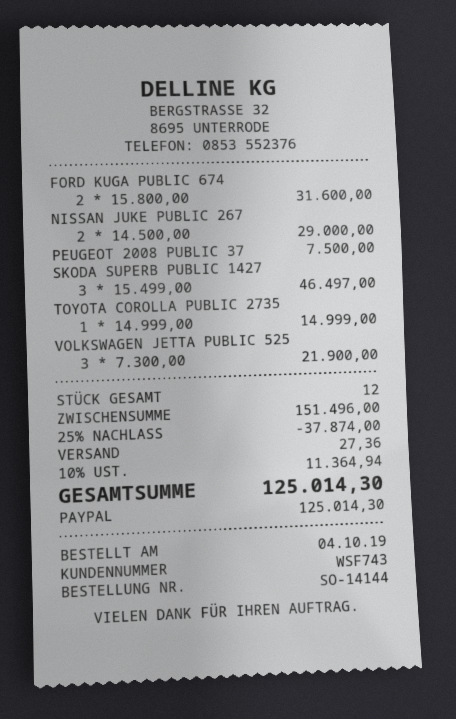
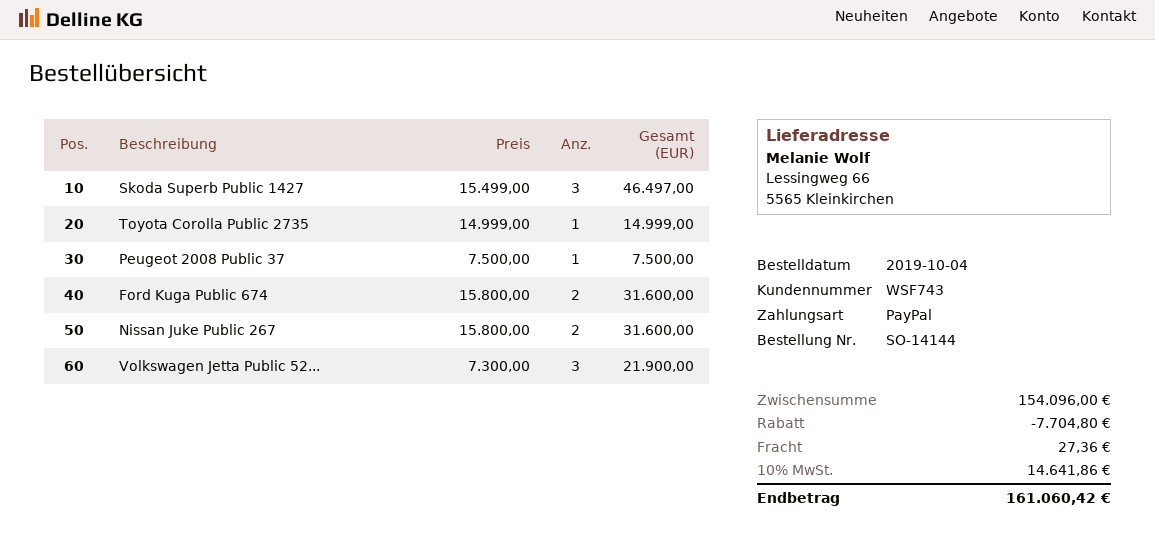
NISSAN JUKE PUBLIC 267: 2 x 14500.00 = 29000.00 -> 2 x 15800.00 = 31600.00
subtotal: 151496.00 -> 154096.00
discount: 37874.00 -> 7704.80
tax: 10% = 11364.94 -> 10% = 14641.86
total: 125014.30 -> 161060.42

